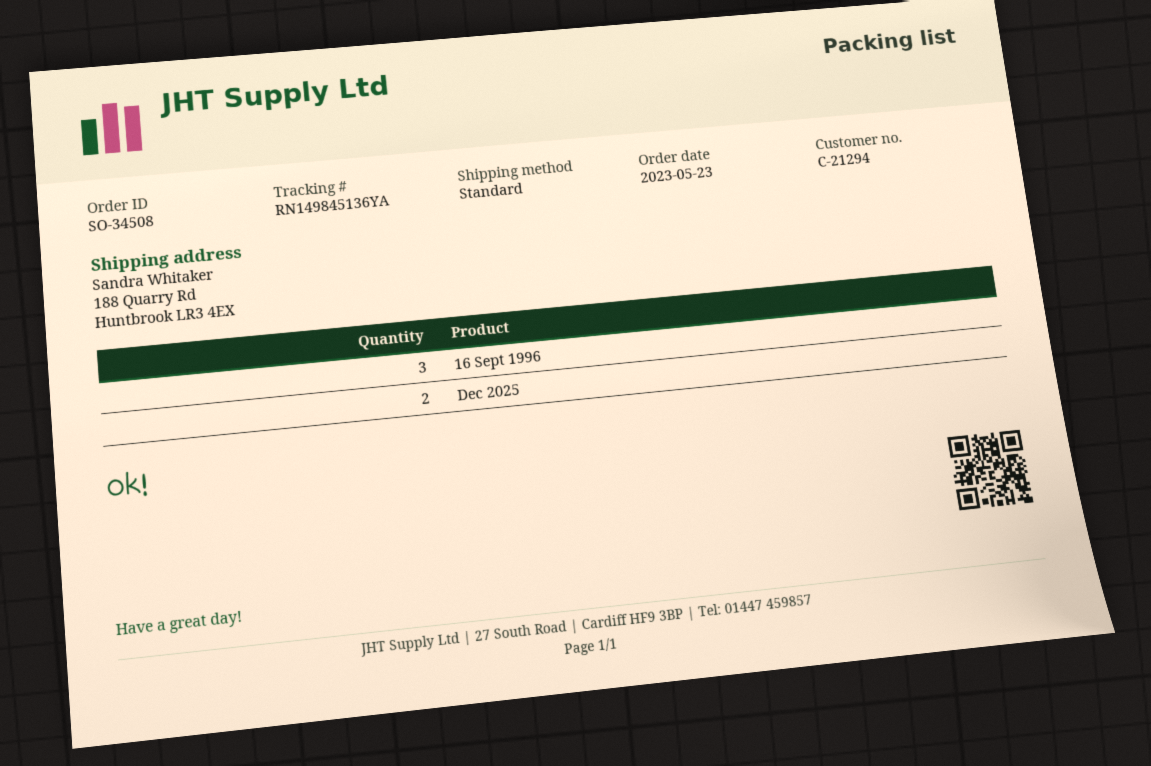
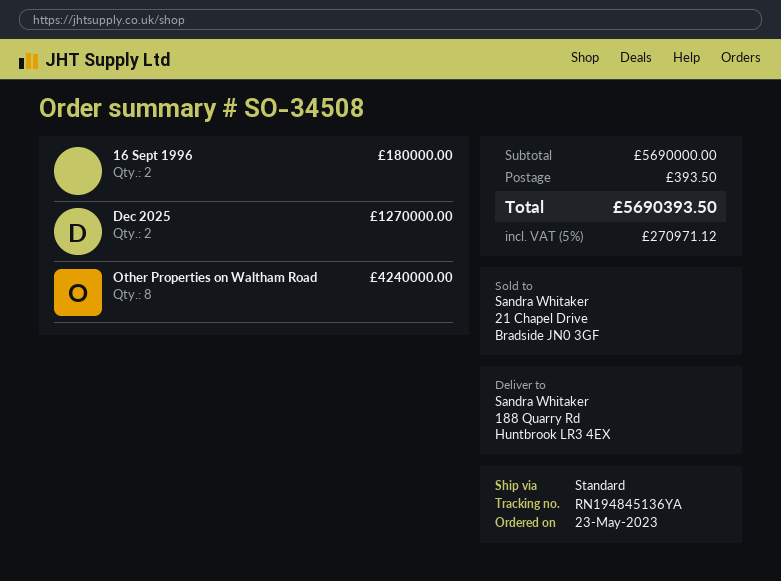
tracking number: RN149845136YA -> RN194845136YA
16 Sept 1996: 3 -> 2
Other Properties on Waltham Road: none -> 8

